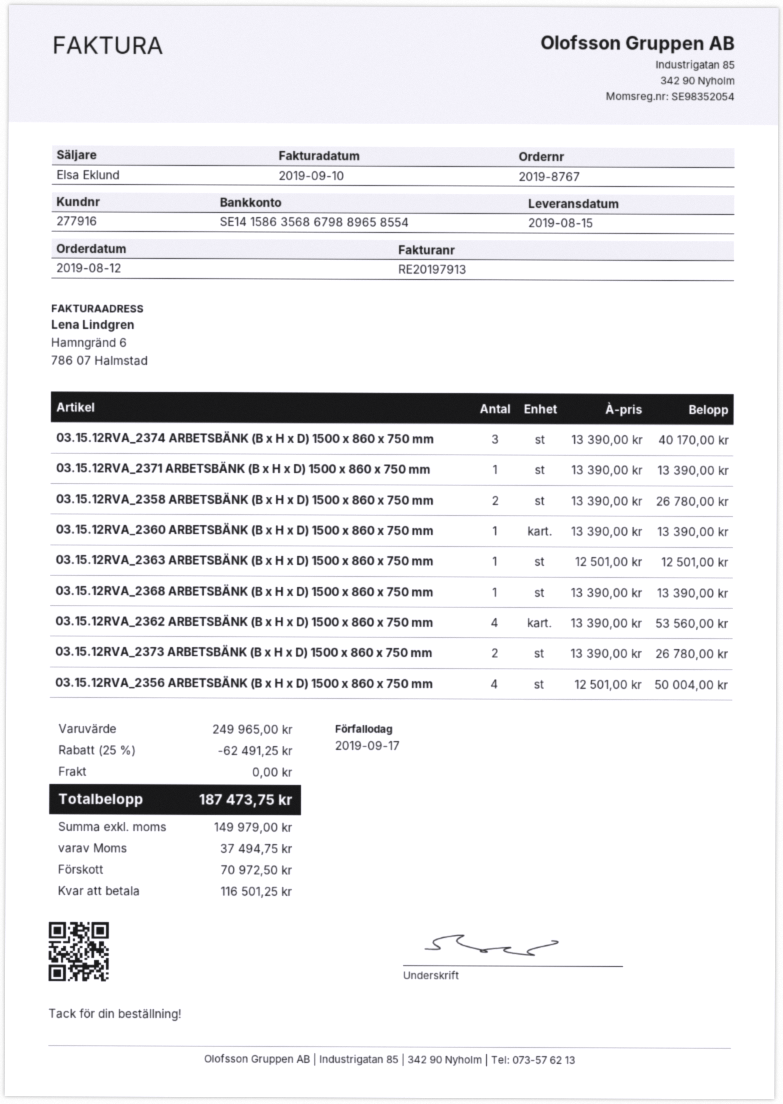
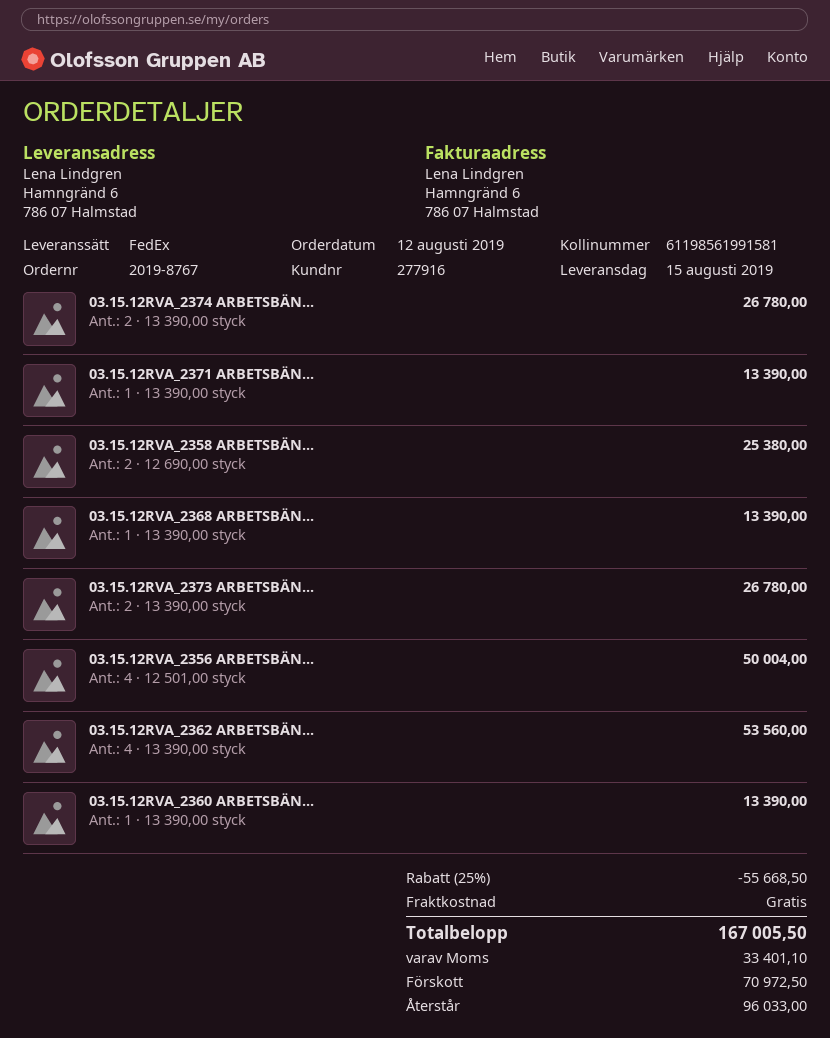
03.15.12RVA_2374 ARBETSBÄNK (B x H x D) 1500 x 860 x 750 mm: 3 x 13390.00 = 40170.00 -> 2 x 13390.00 = 26780.00
03.15.12RVA_2358 ARBETSBÄNK (B x H x D) 1500 x 860 x 750 mm: 2 x 13390.00 = 26780.00 -> 2 x 12690.00 = 25380.00
03.15.12RVA_2363 ARBETSBÄNK (B x H x D) 1500 x 860 x 750 mm: 1 x 12501.00 = 12501.00 -> none
discount: 25% = 62491.25 -> 25% = 55668.50
tax: 37494.75 -> 33401.10
total: 187473.75 -> 167005.50
balance: 116501.25 -> 96033.00

